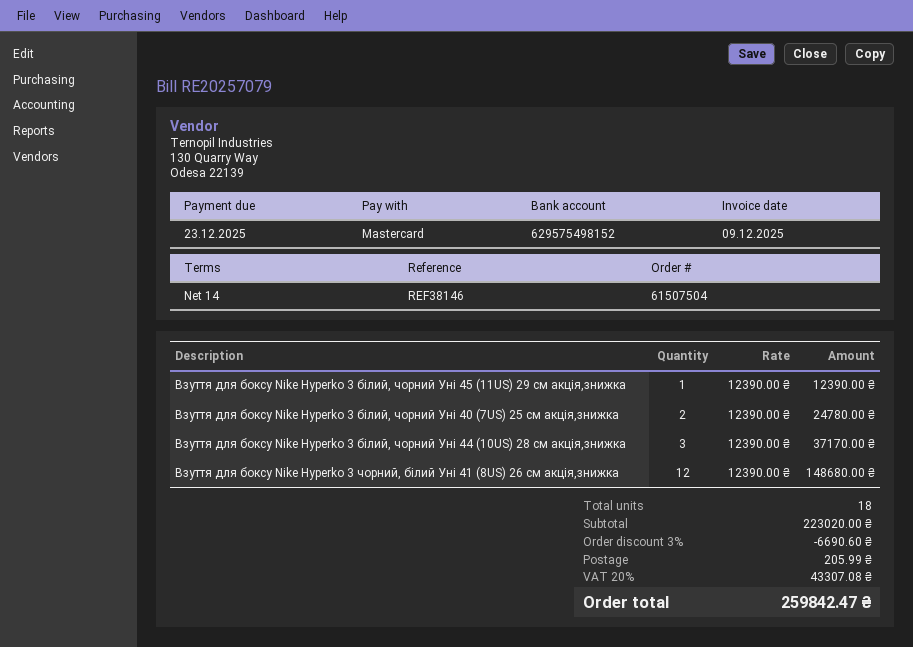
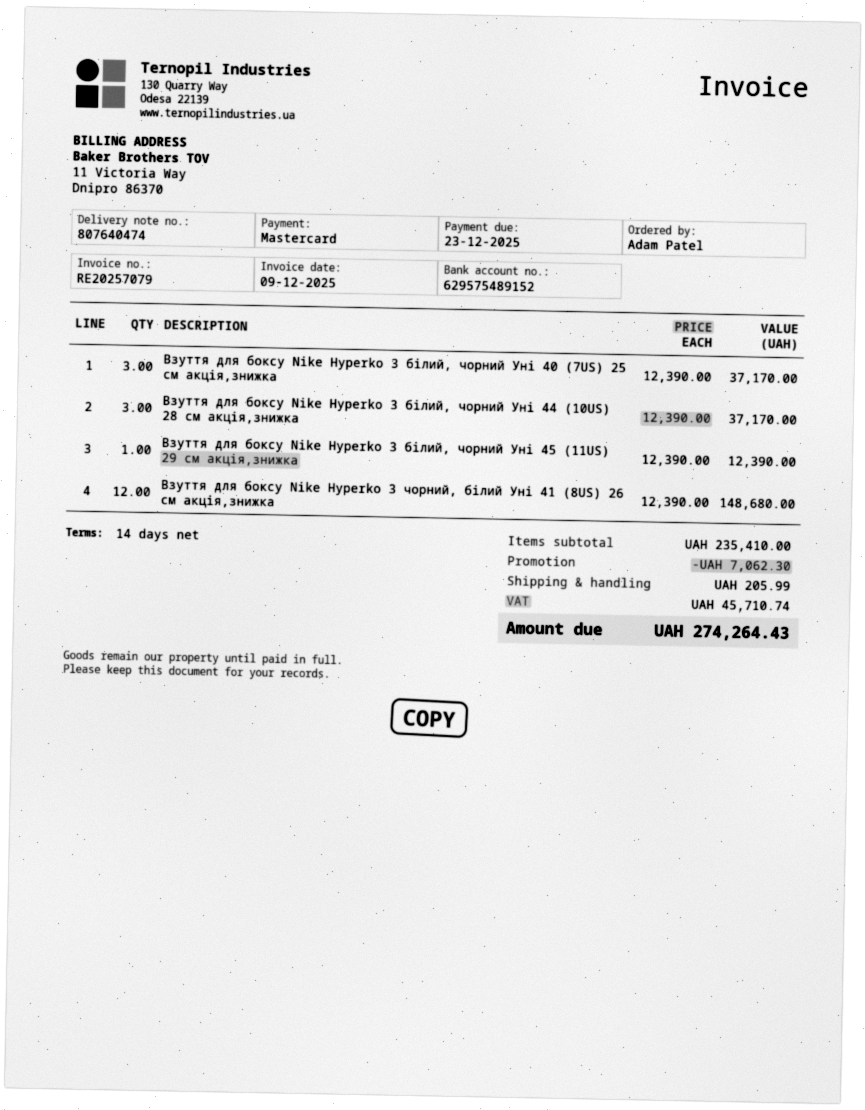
bank account: 629575498152 -> 629575489152
Взуття для боксу Nike Hyperko 3 білий, чорний Уні 40 (7US) 25 см акція,знижка: 2 x 12390.00 = 24780.00 -> 3 x 12390.00 = 37170.00
subtotal: 223020.00 -> 235410.00
discount: 6690.60 -> 7062.30
tax: 43307.08 -> 45710.74
total: 259842.47 -> 274264.43

